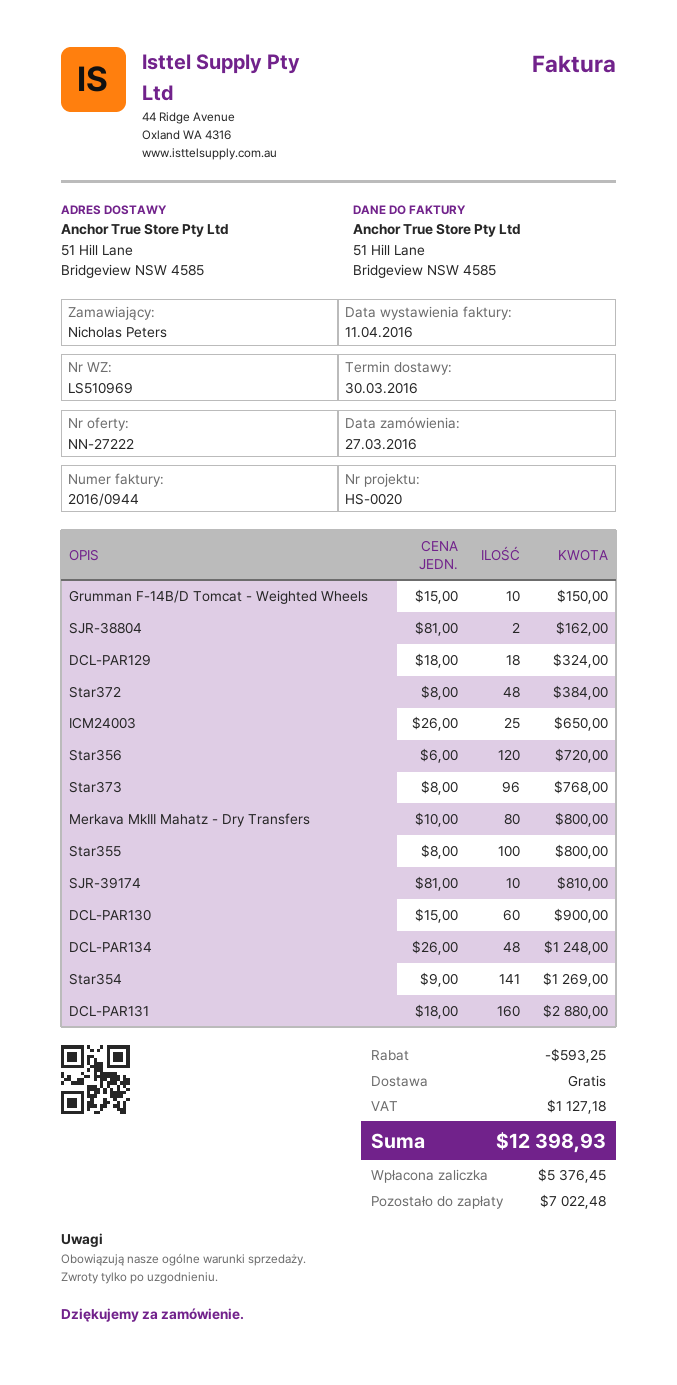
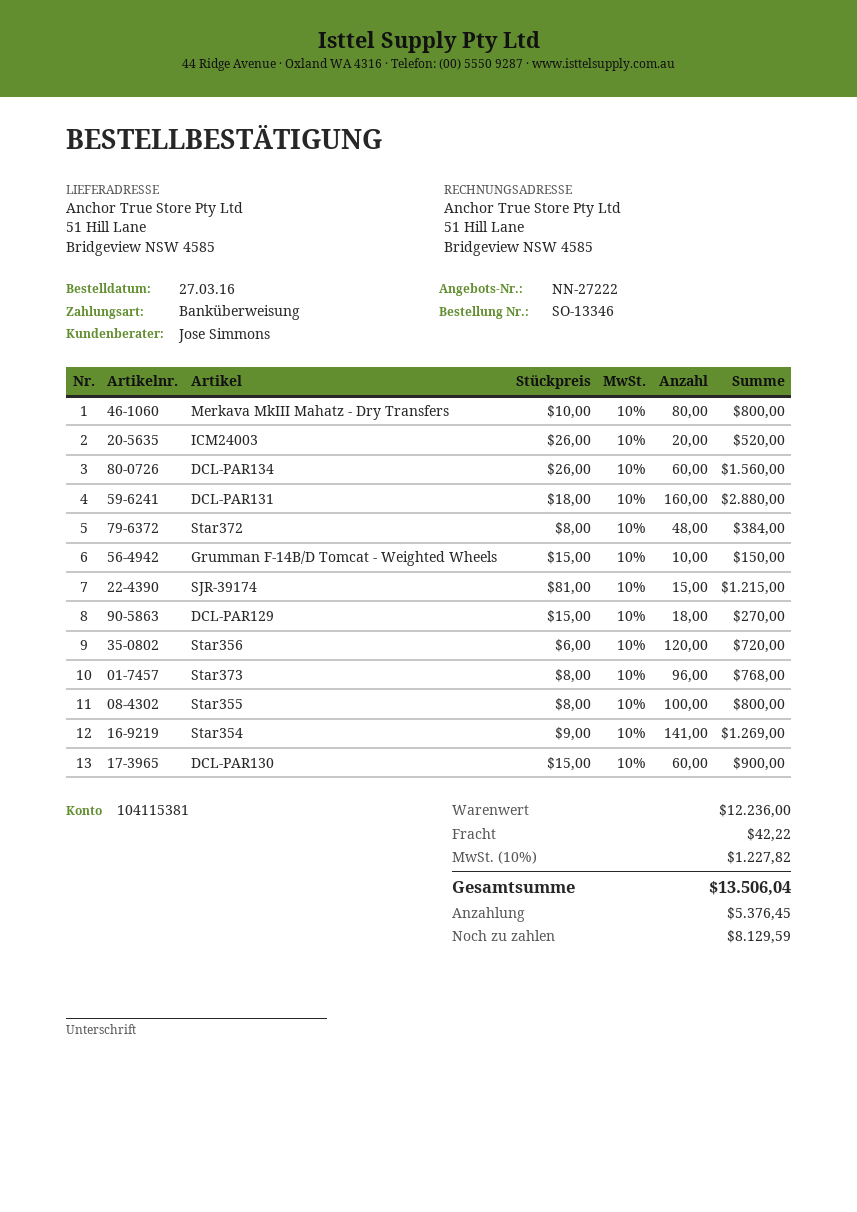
SJR-38804: 2 x 81.00 = 162.00 -> none
DCL-PAR129: 18 x 18.00 = 324.00 -> 18 x 15.00 = 270.00
ICM24003: 25 x 26.00 = 650.00 -> 20 x 26.00 = 520.00
SJR-39174: 10 x 81.00 = 810.00 -> 15 x 81.00 = 1215.00
DCL-PAR134: 48 x 26.00 = 1248.00 -> 60 x 26.00 = 1560.00
discount: 593.25 -> none
shipping: 0.00 -> 42.22
tax: 1127.18 -> 1227.82
total: 12398.93 -> 13506.04
balance: 7022.48 -> 8129.59

